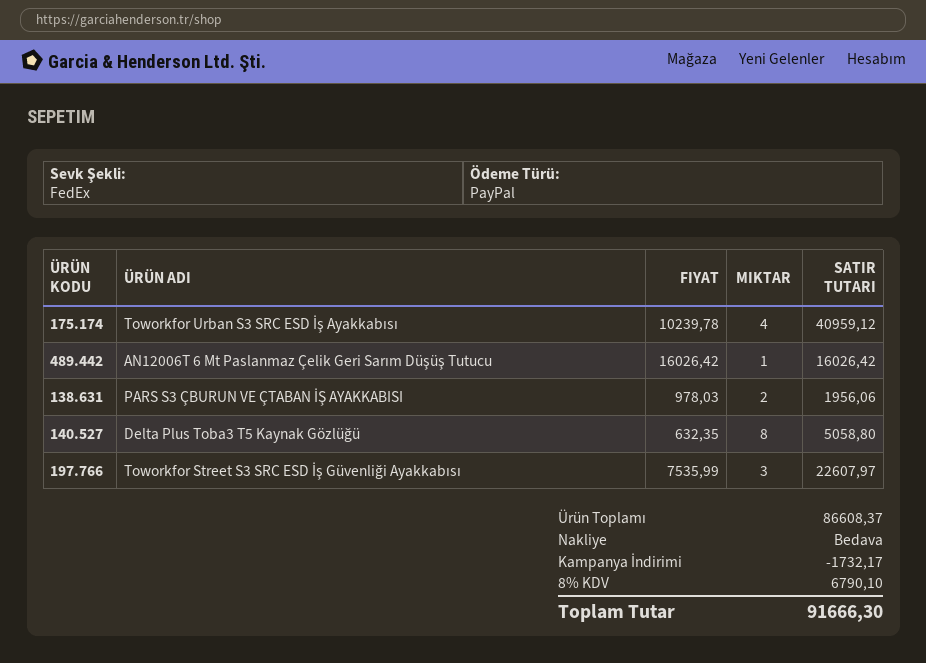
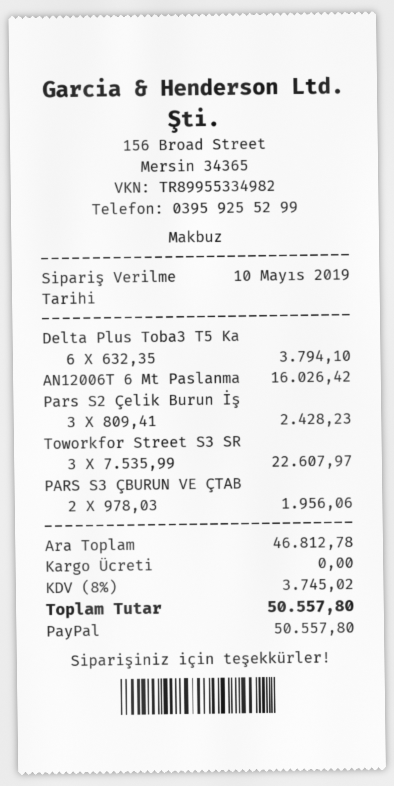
Toworkfor Urban S3 SRC ESD İş Ayakkabısı: 4 x 10239.78 = 40959.12 -> none
Delta Plus Toba3 T5 Kaynak Gözlüğü: 8 x 632.35 = 5058.80 -> 6 x 632.35 = 3794.10
Pars S2 Çelik Burun İş: none -> 3 x 809.41 = 2428.23
subtotal: 86608.37 -> 46812.78
discount: 1732.17 -> none
tax: 8% = 6790.10 -> 8% = 3745.02
total: 91666.30 -> 50557.80

